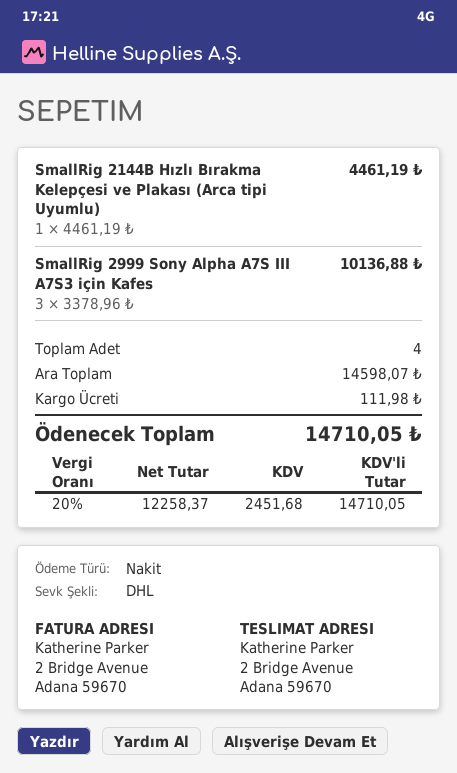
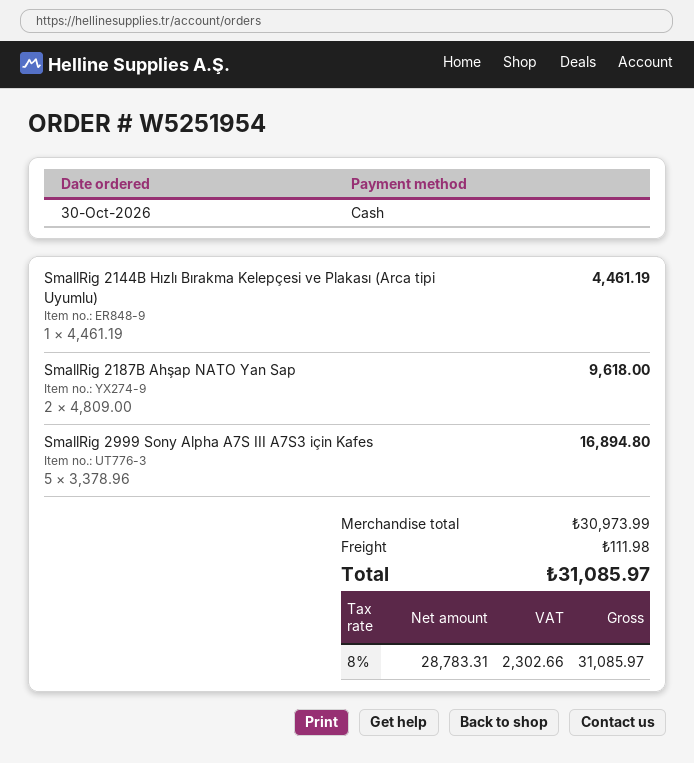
SmallRig 2999 Sony Alpha A7S III A7S3 için Kafes: 3 x 3378.96 = 10136.88 -> 5 x 3378.96 = 16894.80
SmallRig 2187B Ahşap NATO Yan Sap: none -> 2 x 4809.00 = 9618.00
subtotal: 14598.07 -> 30973.99
net: 12258.37 -> 28783.31
tax: 20% = 2451.68 -> 8% = 2302.66
total: 14710.05 -> 31085.97

